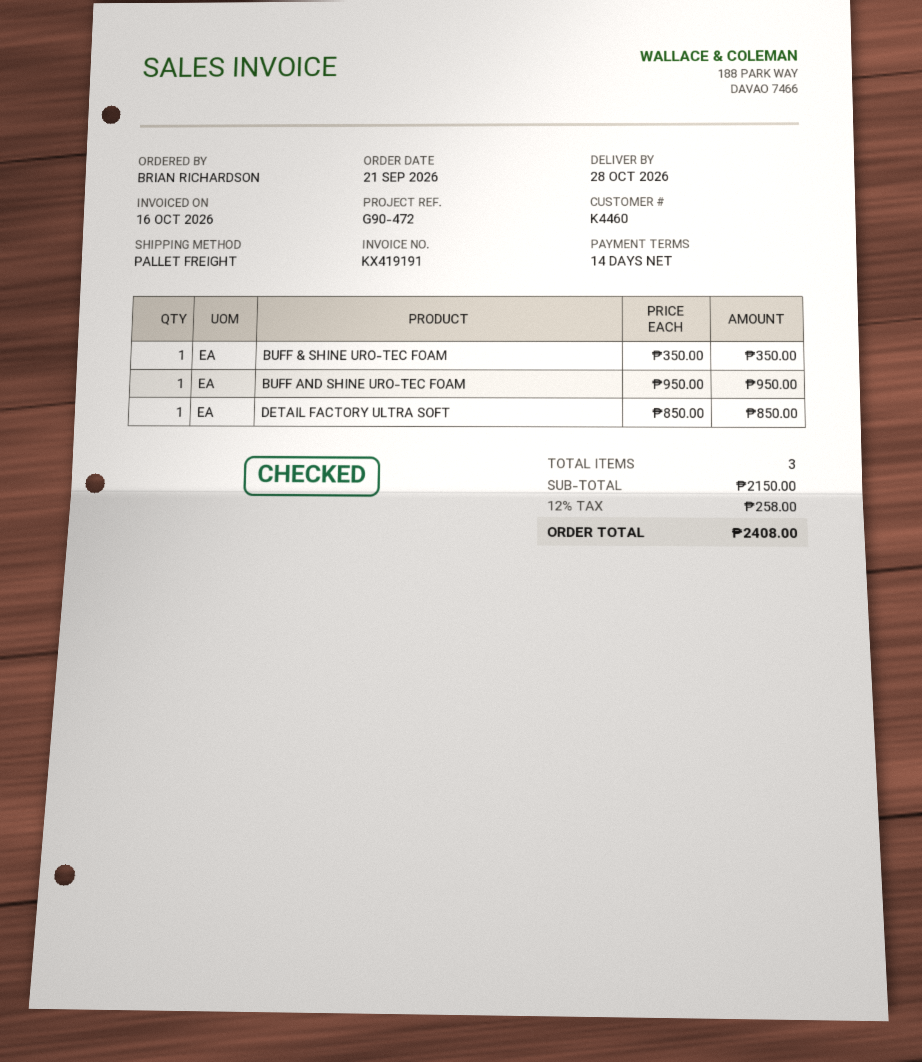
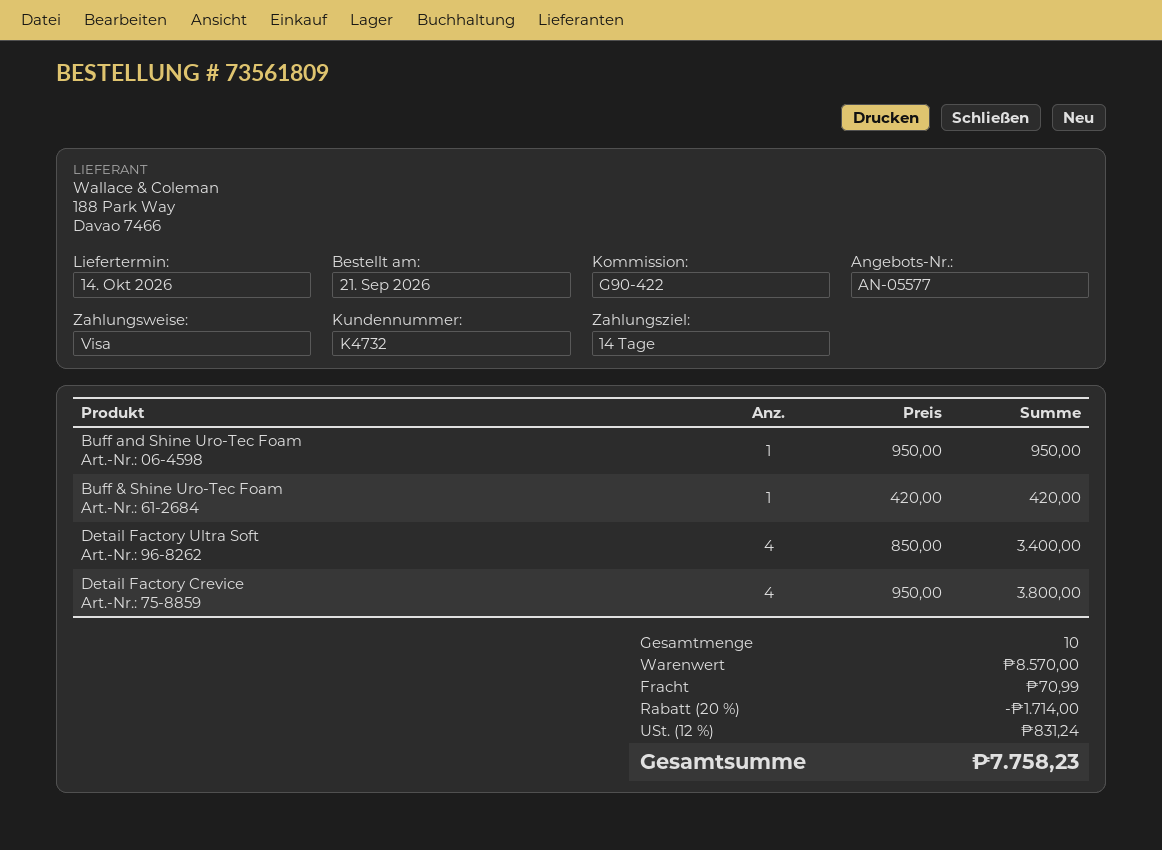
delivery date: 2026-10-28 -> 2026-10-14
customer number: K4460 -> K4732
reference: G90-472 -> G90-422
BUFF & SHINE URO-TEC FOAM: 1 x 350.00 = 350.00 -> 1 x 420.00 = 420.00
DETAIL FACTORY ULTRA SOFT: 1 x 850.00 = 850.00 -> 4 x 850.00 = 3400.00
Detail Factory Crevice: none -> 4 x 950.00 = 3800.00
total quantity: 3 -> 10
subtotal: 2150.00 -> 8570.00
discount: none -> 20% = 1714.00
shipping: none -> 70.99
tax: 12% = 258.00 -> 12% = 831.24
total: 2408.00 -> 7758.23

